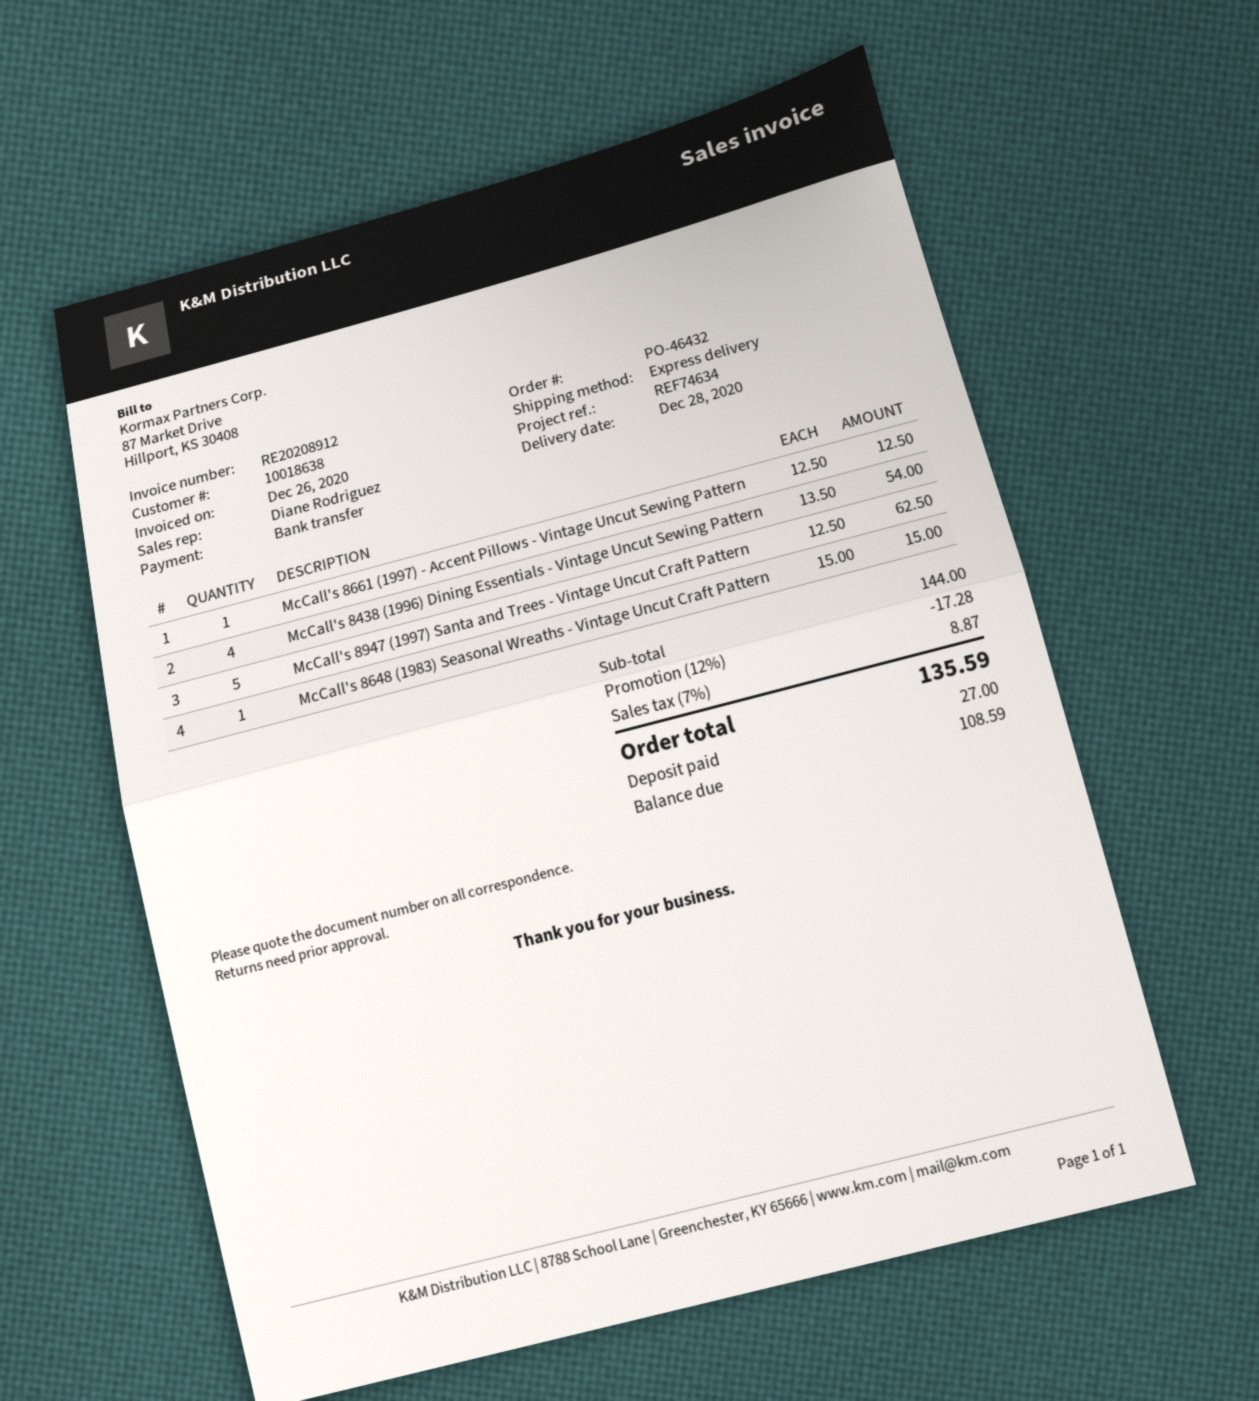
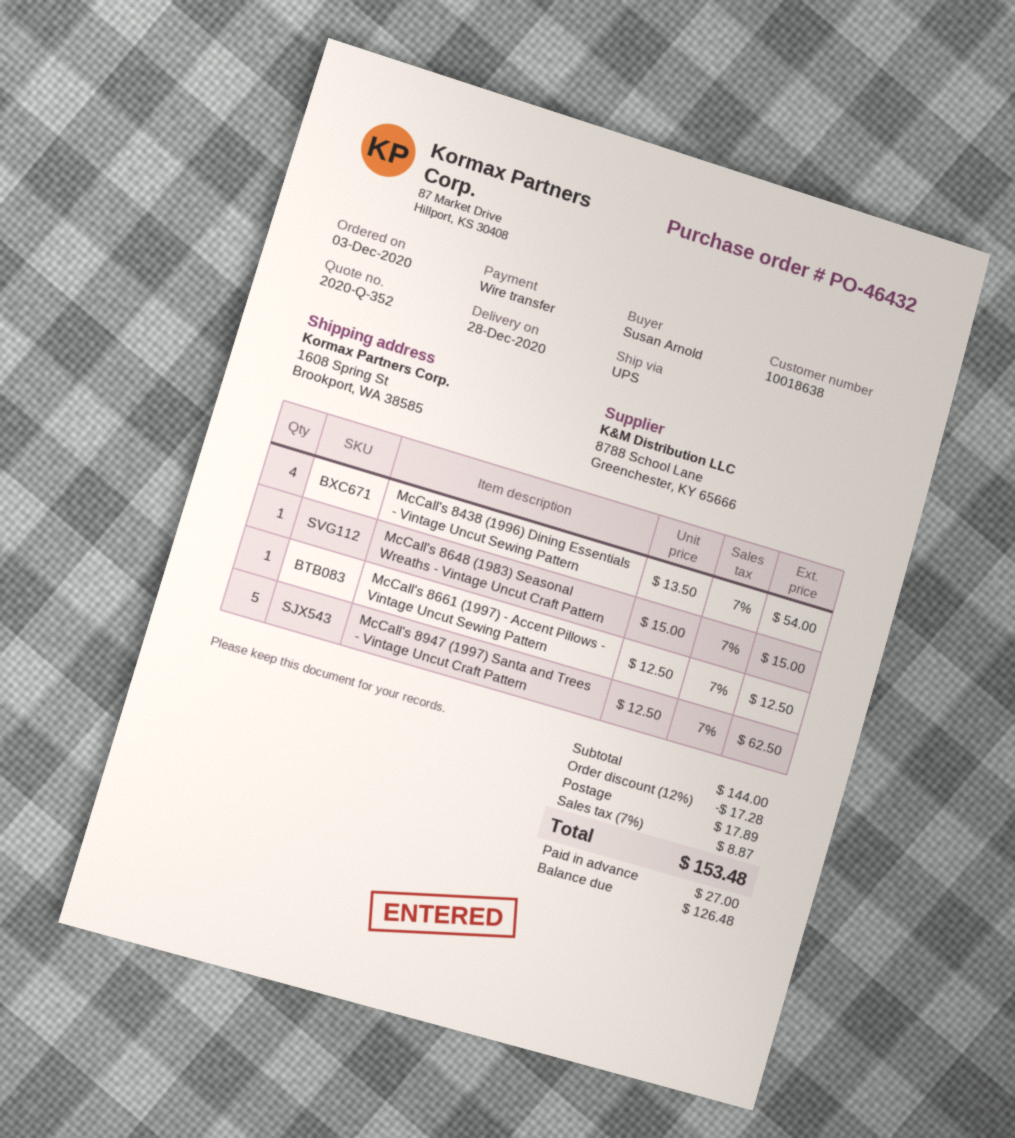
shipping method: express -> UPS
shipping: none -> 17.89
total: 135.59 -> 153.48
balance: 108.59 -> 126.48

